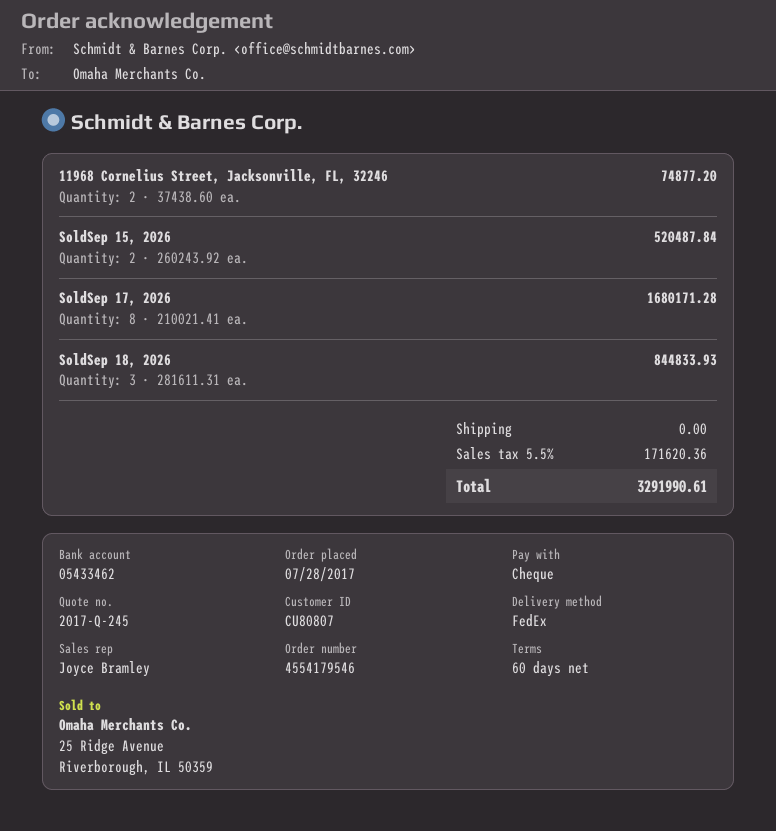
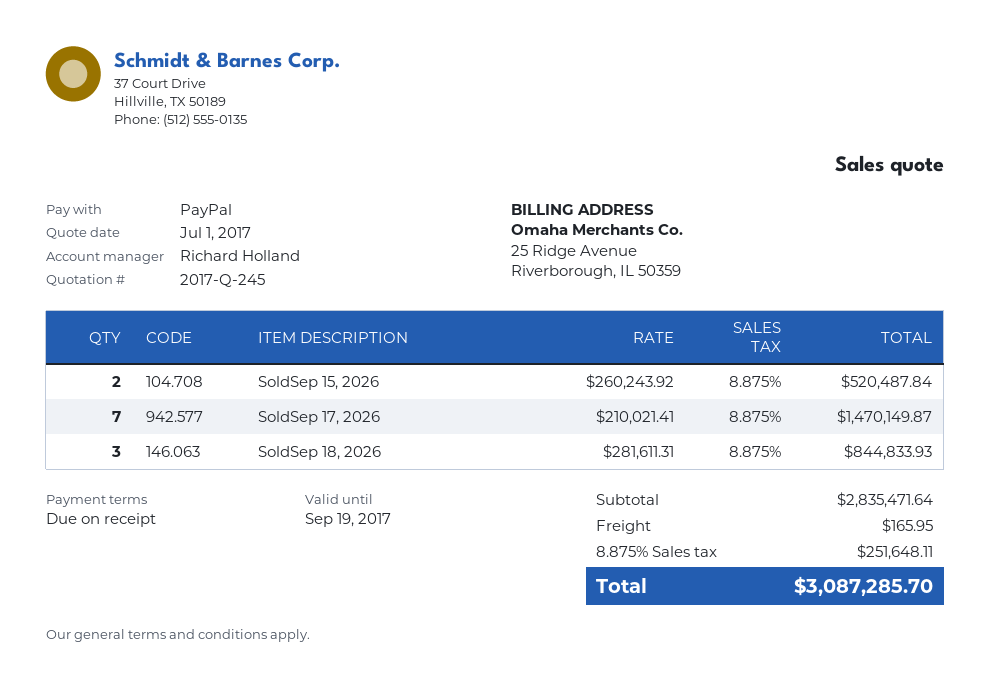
payment terms: 60 days -> on receipt
sales rep: Joyce Bramley -> Richard Holland
payment method: cheque -> PayPal
11968 Cornelius Street, Jacksonville, FL, 32246: 2 x 37438.60 = 74877.20 -> none
SoldSep 17, 2026: 8 x 210021.41 = 1680171.28 -> 7 x 210021.41 = 1470149.87
shipping: 0.00 -> 165.95
tax: 5.5% = 171620.36 -> 8.875% = 251648.11
total: 3291990.61 -> 3087285.70

